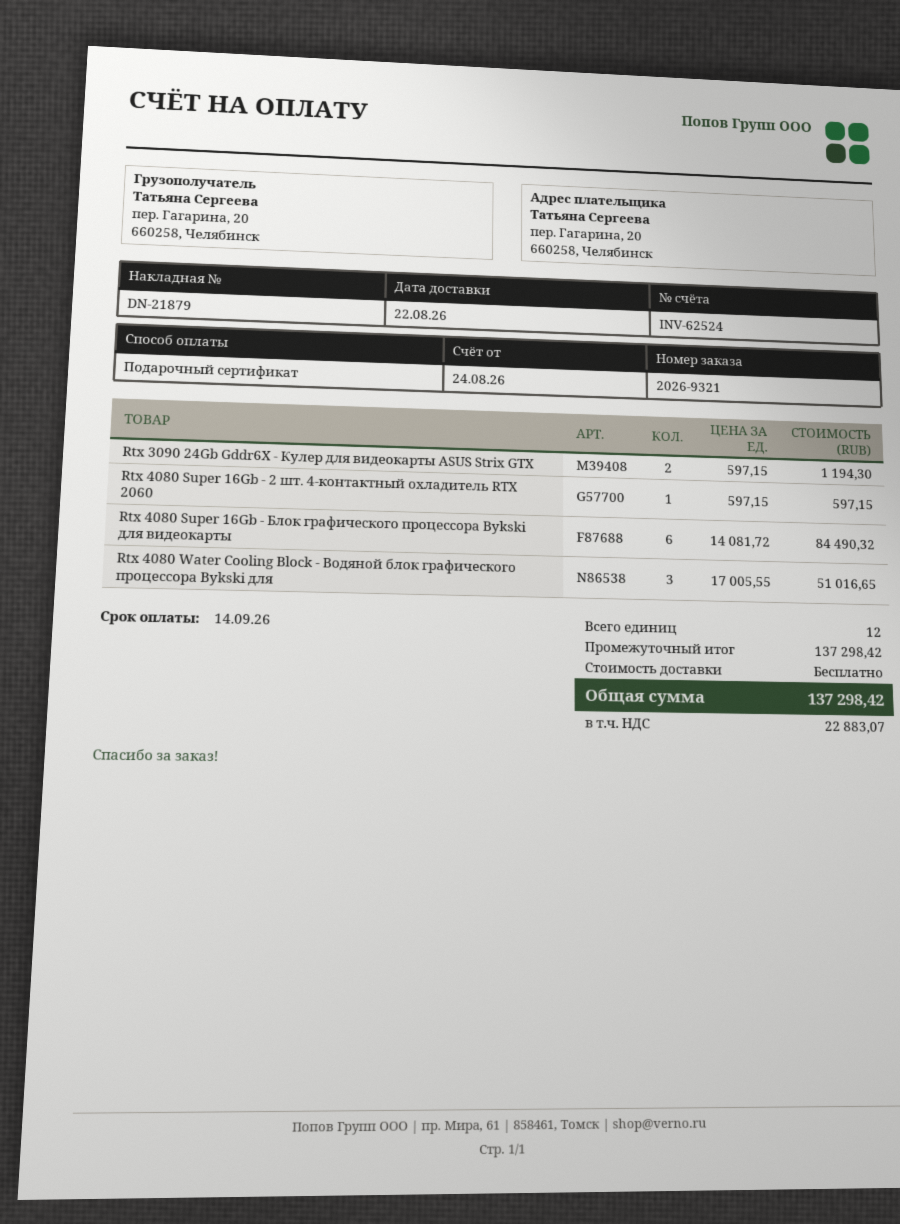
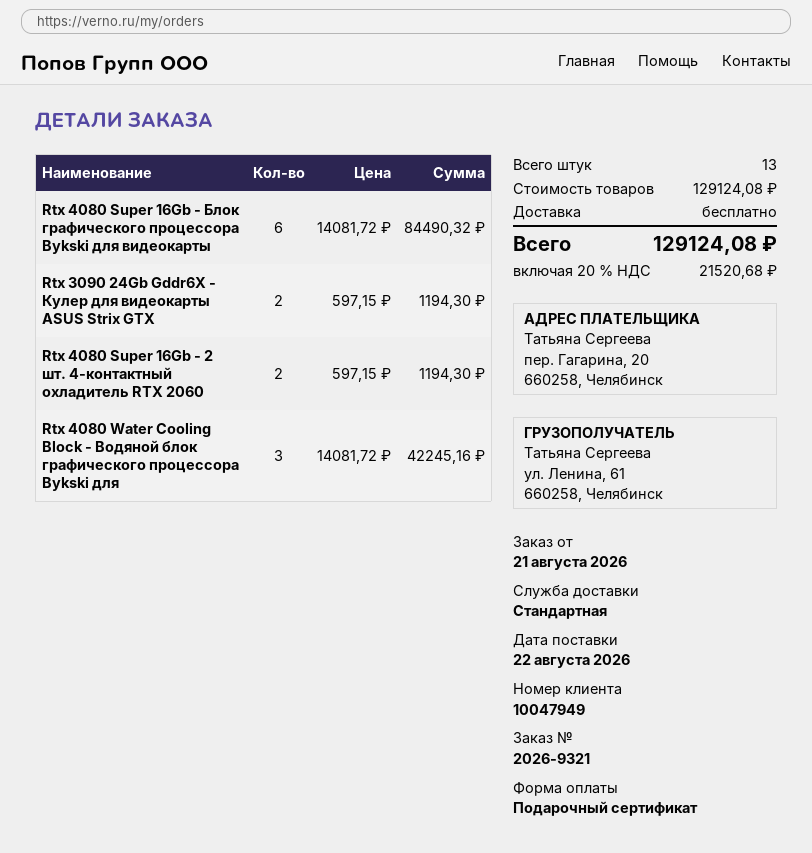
ship to: пер. Гагарина, 20, 660258, Челябинск -> ул. Ленина, 61, 660258, Челябинск
Rtx 4080 Super 16Gb - 2 шт. 4-контактный охладитель RTX 2060: 1 x 597.15 = 597.15 -> 2 x 597.15 = 1194.30
Rtx 4080 Water Cooling Block - Водяной блок графического процессора Bykski для: 3 x 17005.55 = 51016.65 -> 3 x 14081.72 = 42245.16
total quantity: 12 -> 13
subtotal: 137298.42 -> 129124.08
tax: 22883.07 -> 21520.68
total: 137298.42 -> 129124.08

